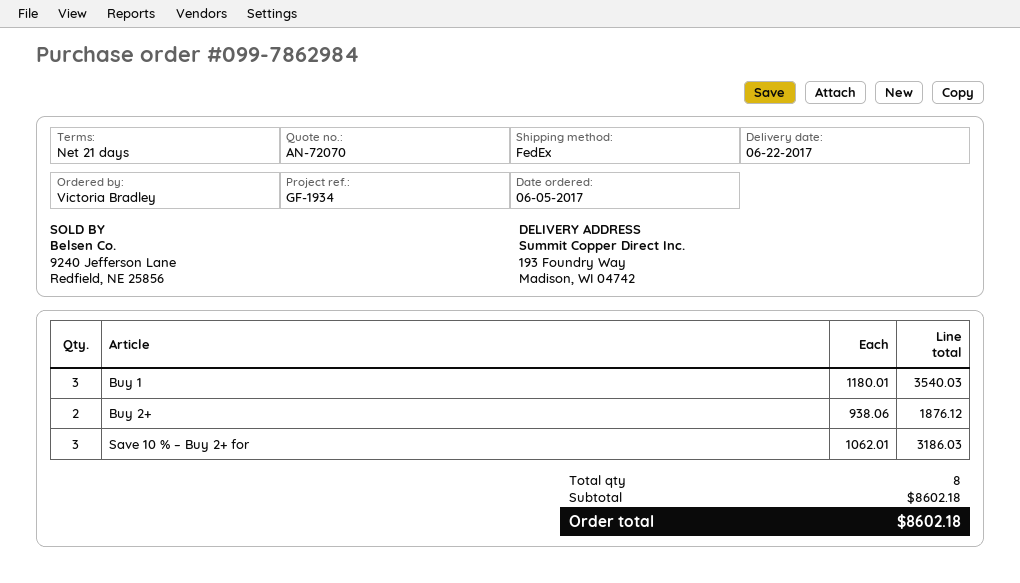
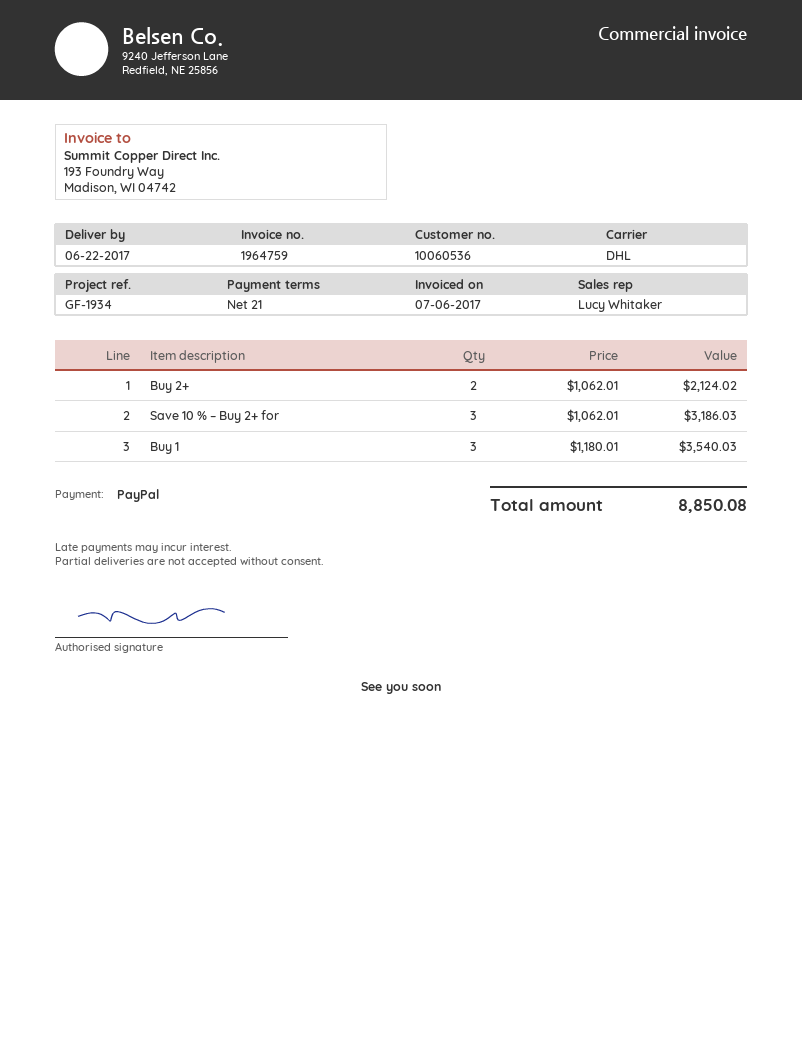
shipping method: FedEx -> DHL
Buy 2+: 2 x 938.06 = 1876.12 -> 2 x 1062.01 = 2124.02
total: 8602.18 -> 8850.08

